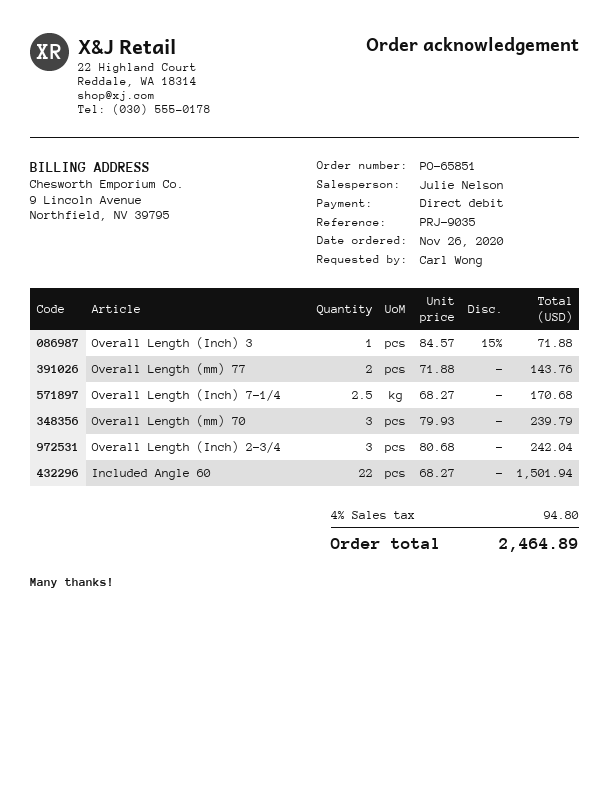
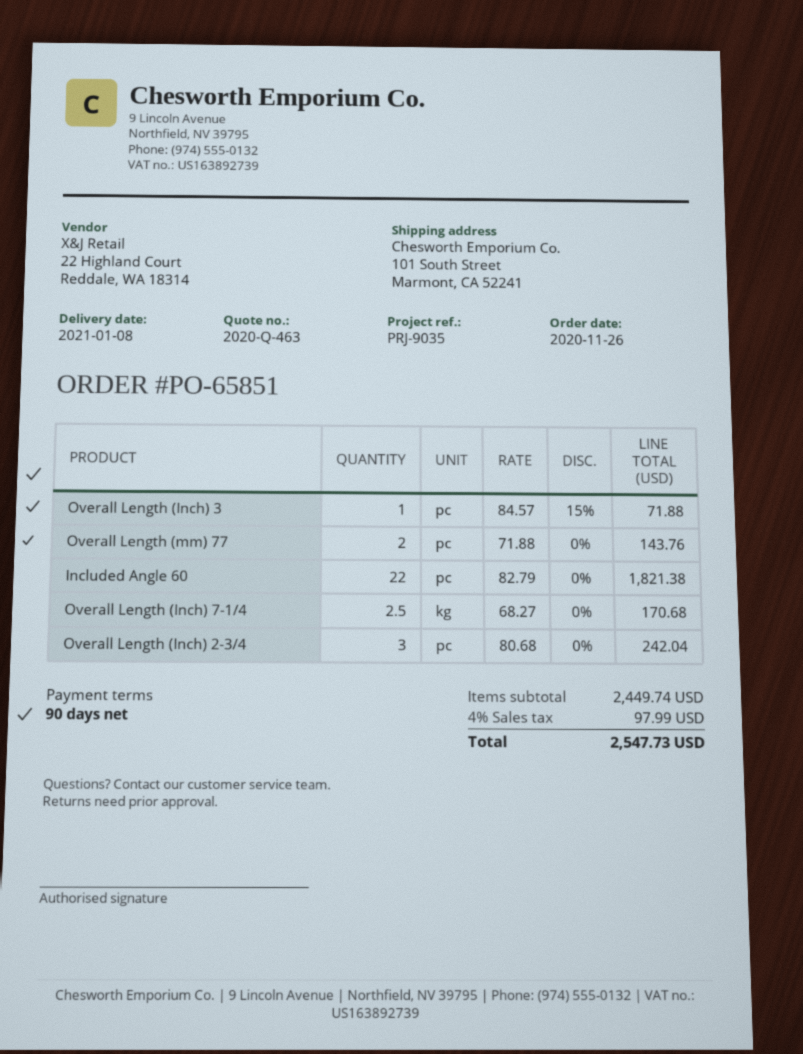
Overall Length (mm) 70: 3 x 79.93 = 239.79 -> none
Included Angle 60: 22 x 68.27 = 1501.94 -> 22 x 82.79 = 1821.38
tax: 4% = 94.80 -> 4% = 97.99
total: 2464.89 -> 2547.73

